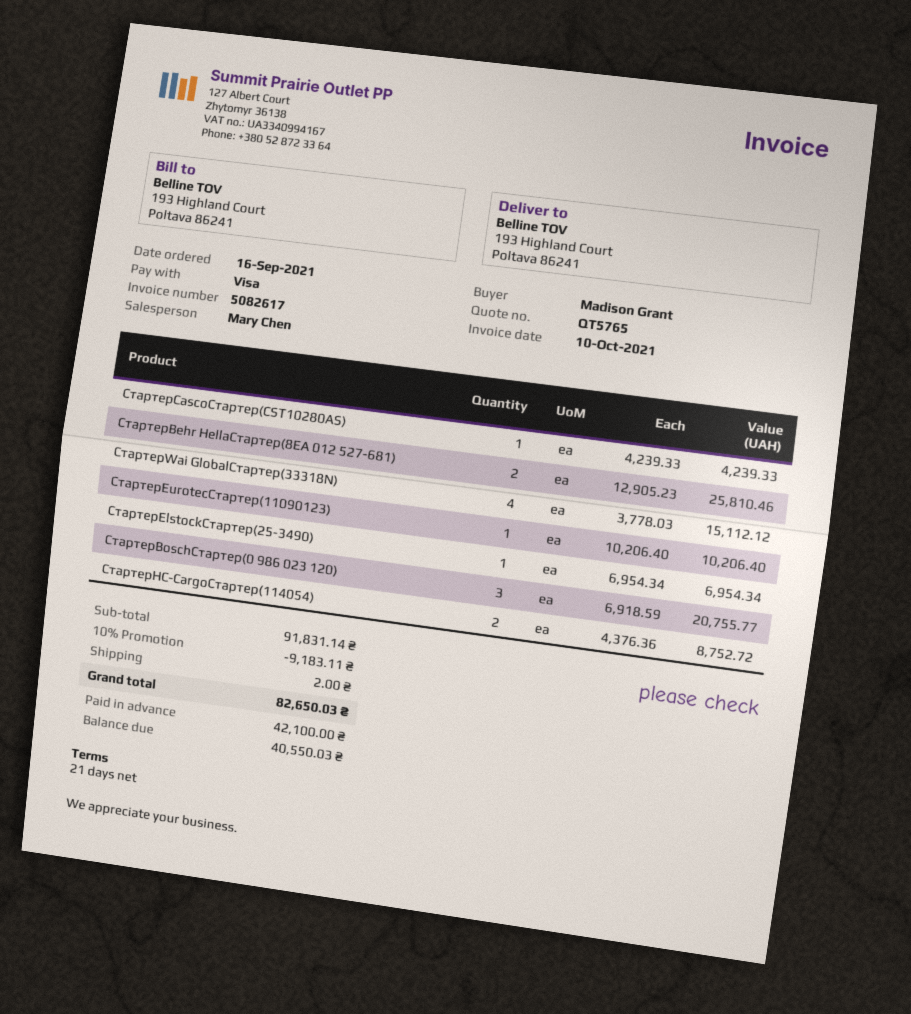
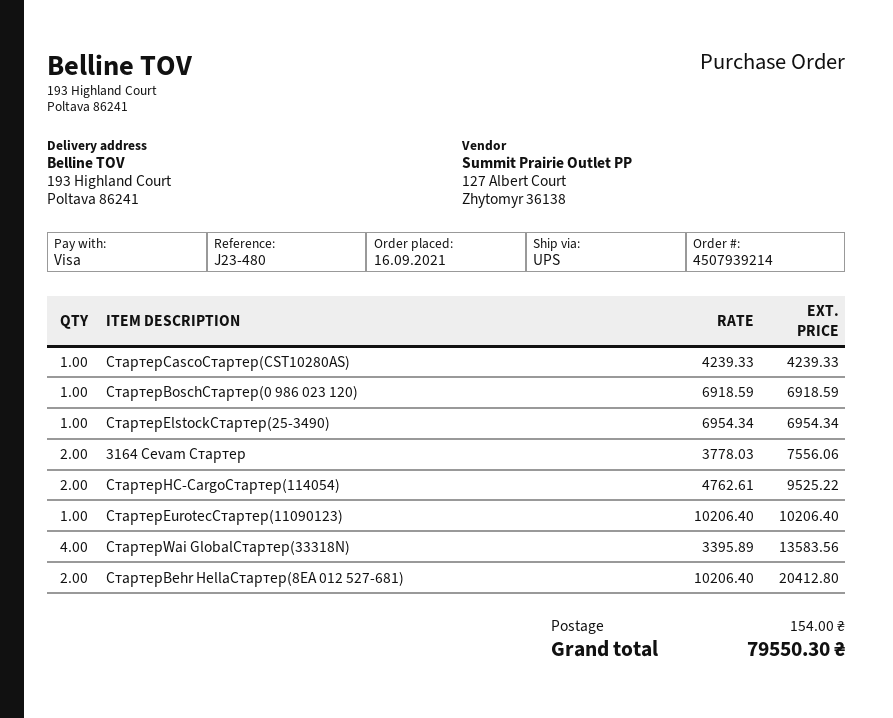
СтартерBehr HellaСтартер(8EA 012 527-681): 2 x 12905.23 = 25810.46 -> 2 x 10206.40 = 20412.80
СтартерWai GlobalСтартер(33318N): 4 x 3778.03 = 15112.12 -> 4 x 3395.89 = 13583.56
СтартерBoschСтартер(0 986 023 120): 3 x 6918.59 = 20755.77 -> 1 x 6918.59 = 6918.59
СтартерHC-CargoСтартер(114054): 2 x 4376.36 = 8752.72 -> 2 x 4762.61 = 9525.22
3164 Cevam Стартер: none -> 2 x 3778.03 = 7556.06
discount: 10% = 9183.11 -> none
shipping: 2.00 -> 154.00
total: 82650.03 -> 79550.30

